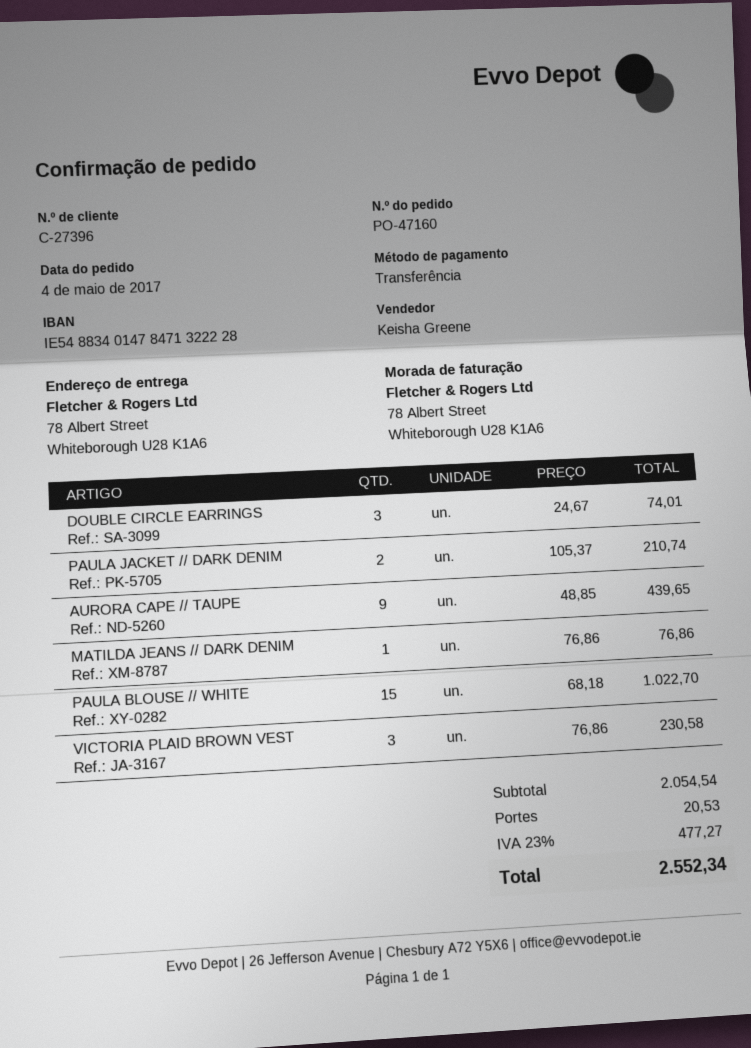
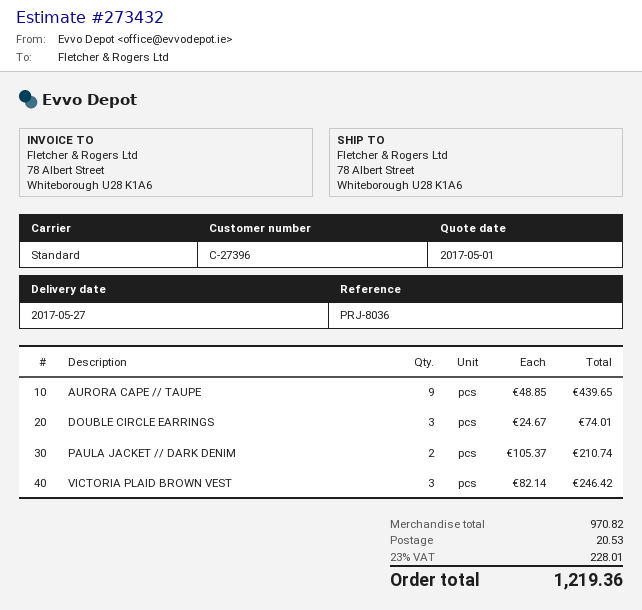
MATILDA JEANS // DARK DENIM: 1 x 76.86 = 76.86 -> none
PAULA BLOUSE // WHITE: 15 x 68.18 = 1022.70 -> none
VICTORIA PLAID BROWN VEST: 3 x 76.86 = 230.58 -> 3 x 82.14 = 246.42
subtotal: 2054.54 -> 970.82
tax: 23% = 477.27 -> 23% = 228.01
total: 2552.34 -> 1219.36

